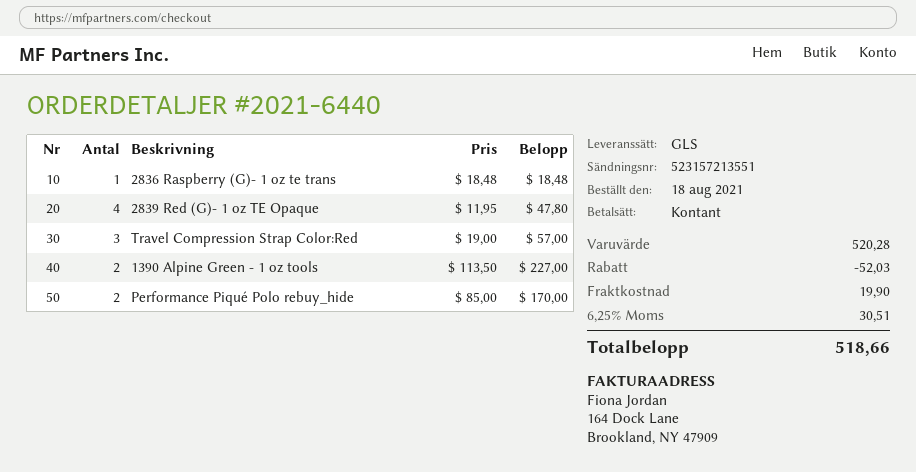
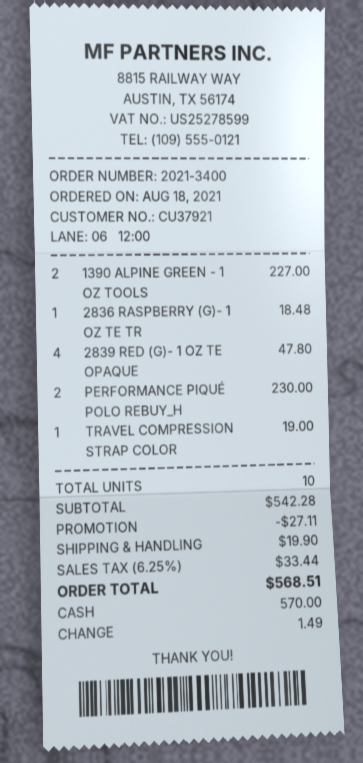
order number: 2021-6440 -> 2021-3400
Travel Compression Strap Color:Red: 3 for 57.00 -> 1 for 19.00
Performance Piqué Polo rebuy_hide: 2 for 170.00 -> 2 for 230.00
subtotal: 520.28 -> 542.28
discount: 52.03 -> 27.11
tax: 6.25% = 30.51 -> 6.25% = 33.44
total: 518.66 -> 568.51

